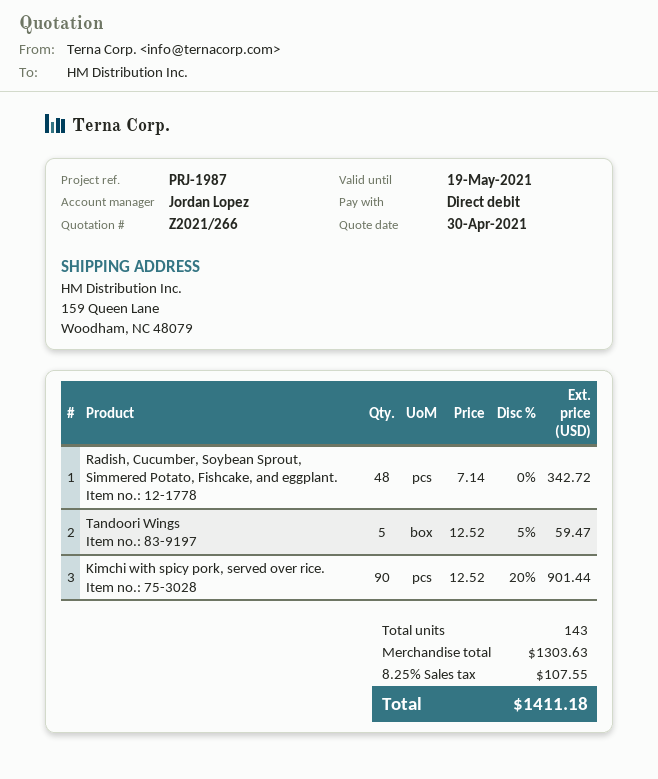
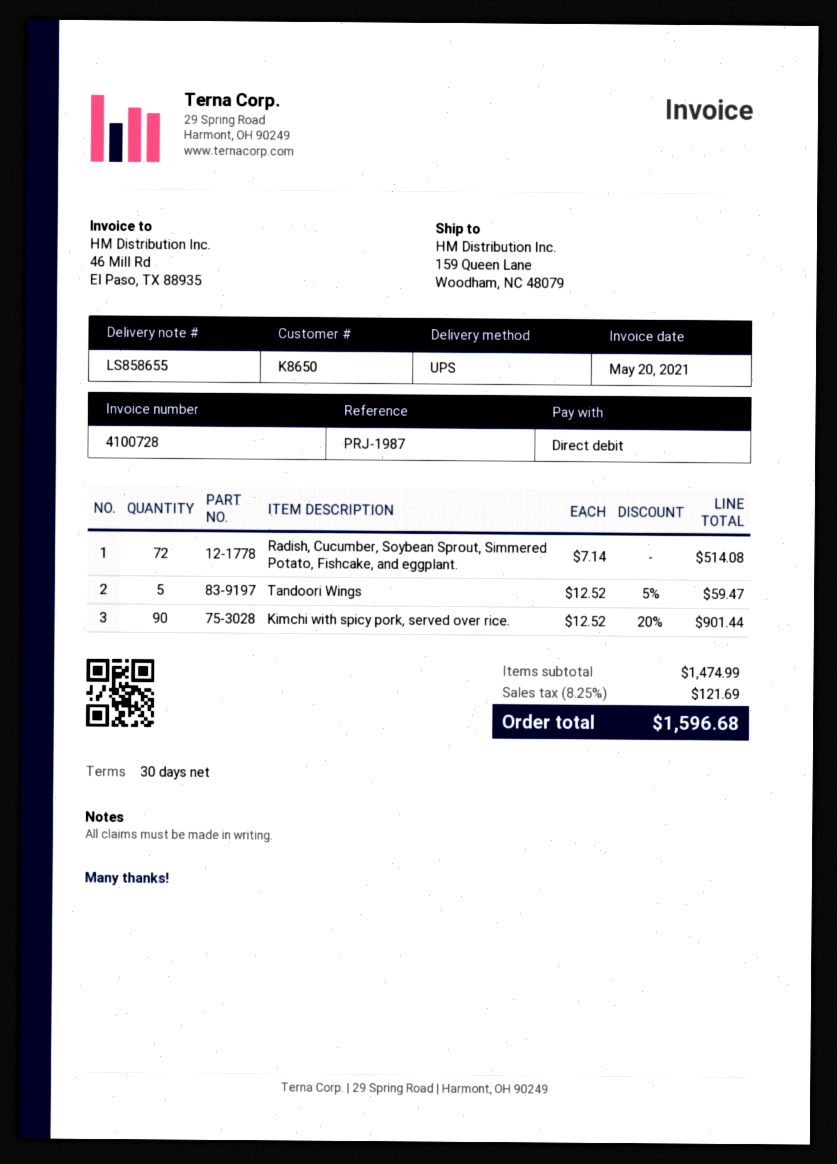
Radish, Cucumber, Soybean Sprout, Simmered Potato, Fishcake, and eggplant.: 48 x 7.14 = 342.72 -> 72 x 7.14 = 514.08
subtotal: 1303.63 -> 1474.99
tax: 8.25% = 107.55 -> 8.25% = 121.69
total: 1411.18 -> 1596.68

